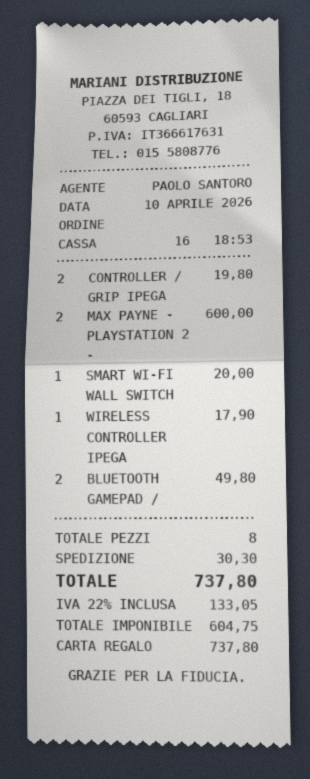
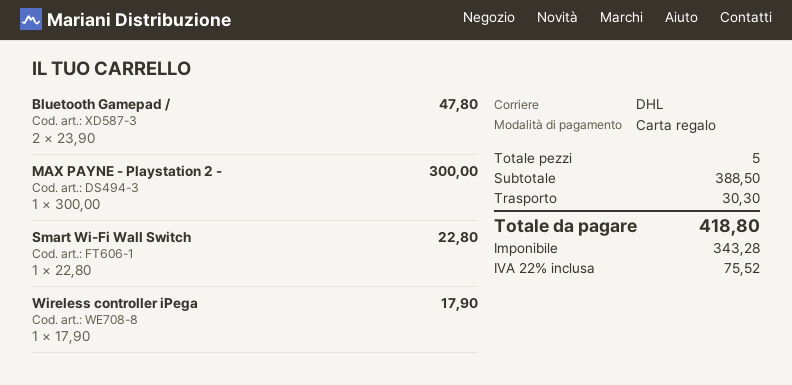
CONTROLLER / GRIP IPEGA: 2 for 19.80 -> none
MAX PAYNE - PLAYSTATION 2 -: 2 for 600.00 -> 1 for 300.00
SMART WI-FI WALL SWITCH: 1 for 20.00 -> 1 for 22.80
BLUETOOTH GAMEPAD /: 2 for 49.80 -> 2 for 47.80
total quantity: 8 -> 5
net: 604.75 -> 343.28
tax: 22% = 133.05 -> 22% = 75.52
total: 737.80 -> 418.80

